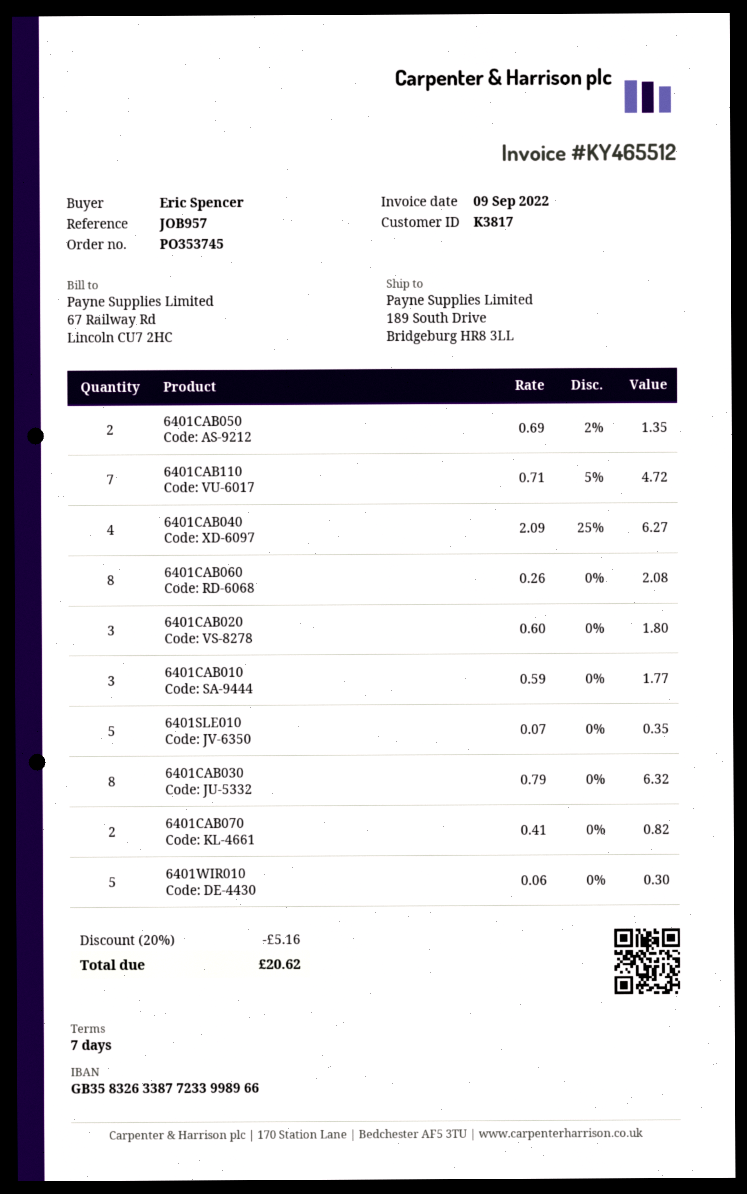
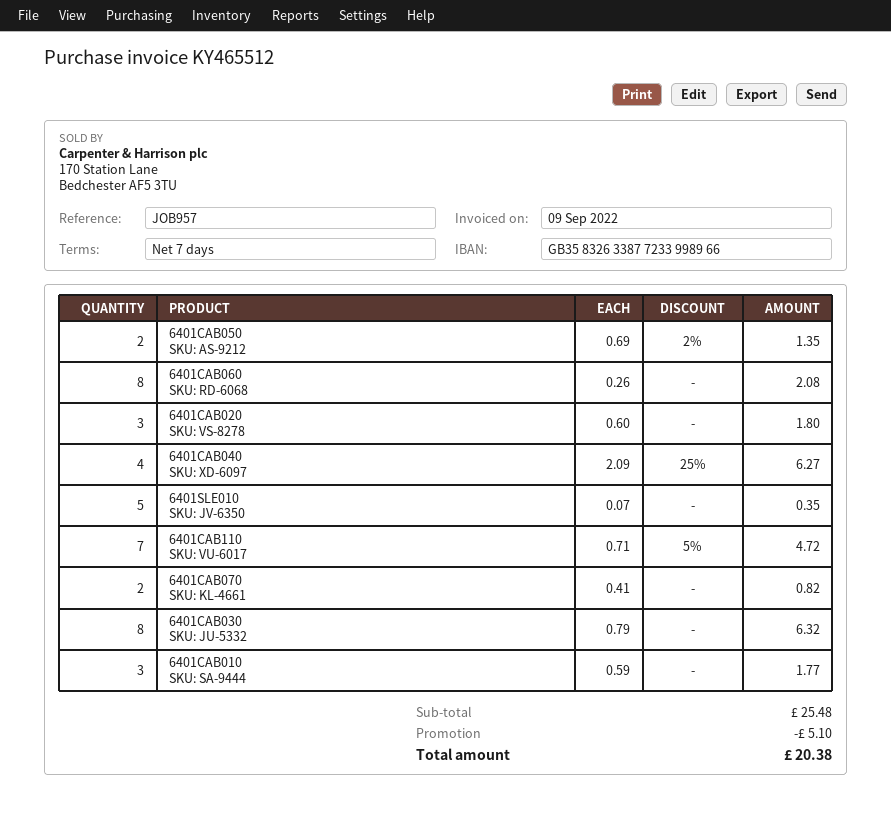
6401WIR010: 5 x 0.06 = 0.30 -> none
discount: 5.16 -> 5.10
total: 20.62 -> 20.38

